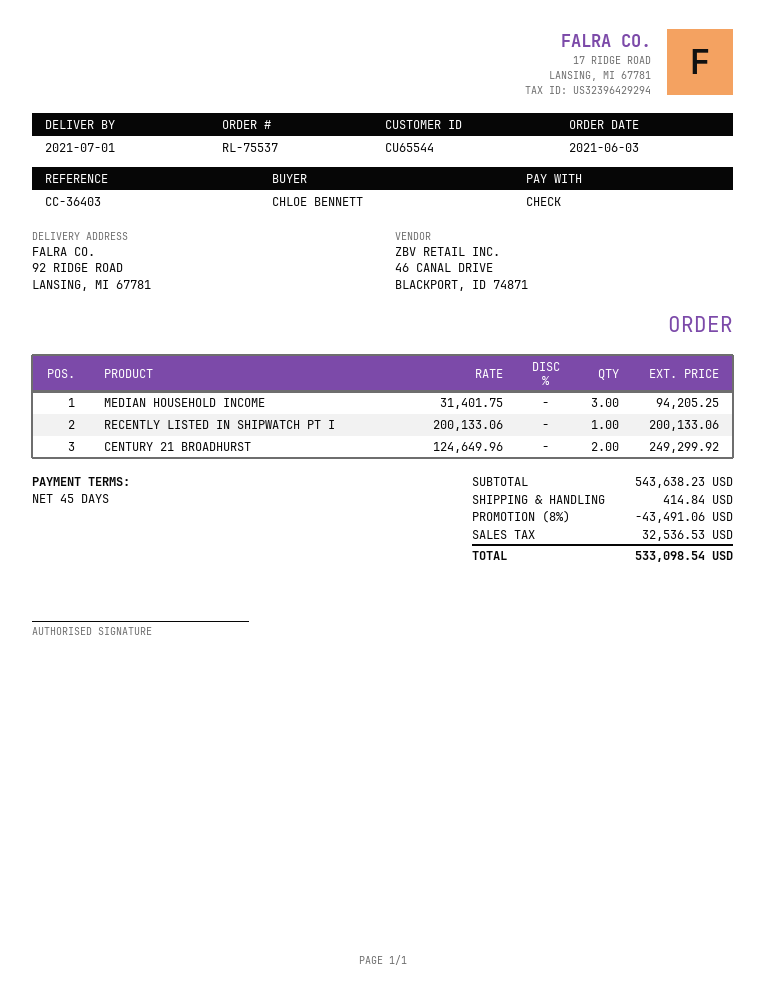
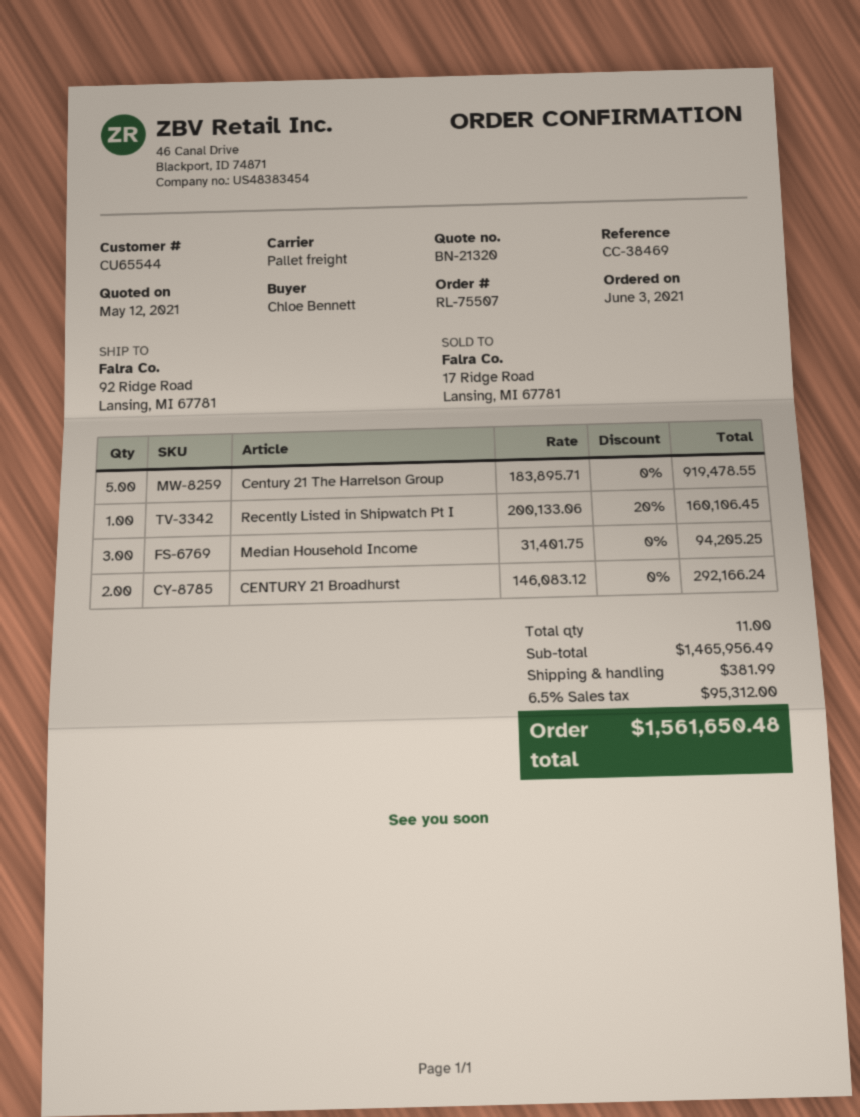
order number: RL-75537 -> RL-75507
reference: CC-36403 -> CC-38469
RECENTLY LISTED IN SHIPWATCH PT I: 1 x 200133.06 = 200133.06 -> 1 x 200133.06 - 20% = 160106.45
CENTURY 21 BROADHURST: 2 x 124649.96 = 249299.92 -> 2 x 146083.12 = 292166.24
Century 21 The Harrelson Group: none -> 5 x 183895.71 = 919478.55
subtotal: 543638.23 -> 1465956.49
discount: 8% = 43491.06 -> none
shipping: 414.84 -> 381.99
tax: 32536.53 -> 95312.00
total: 533098.54 -> 1561650.48

